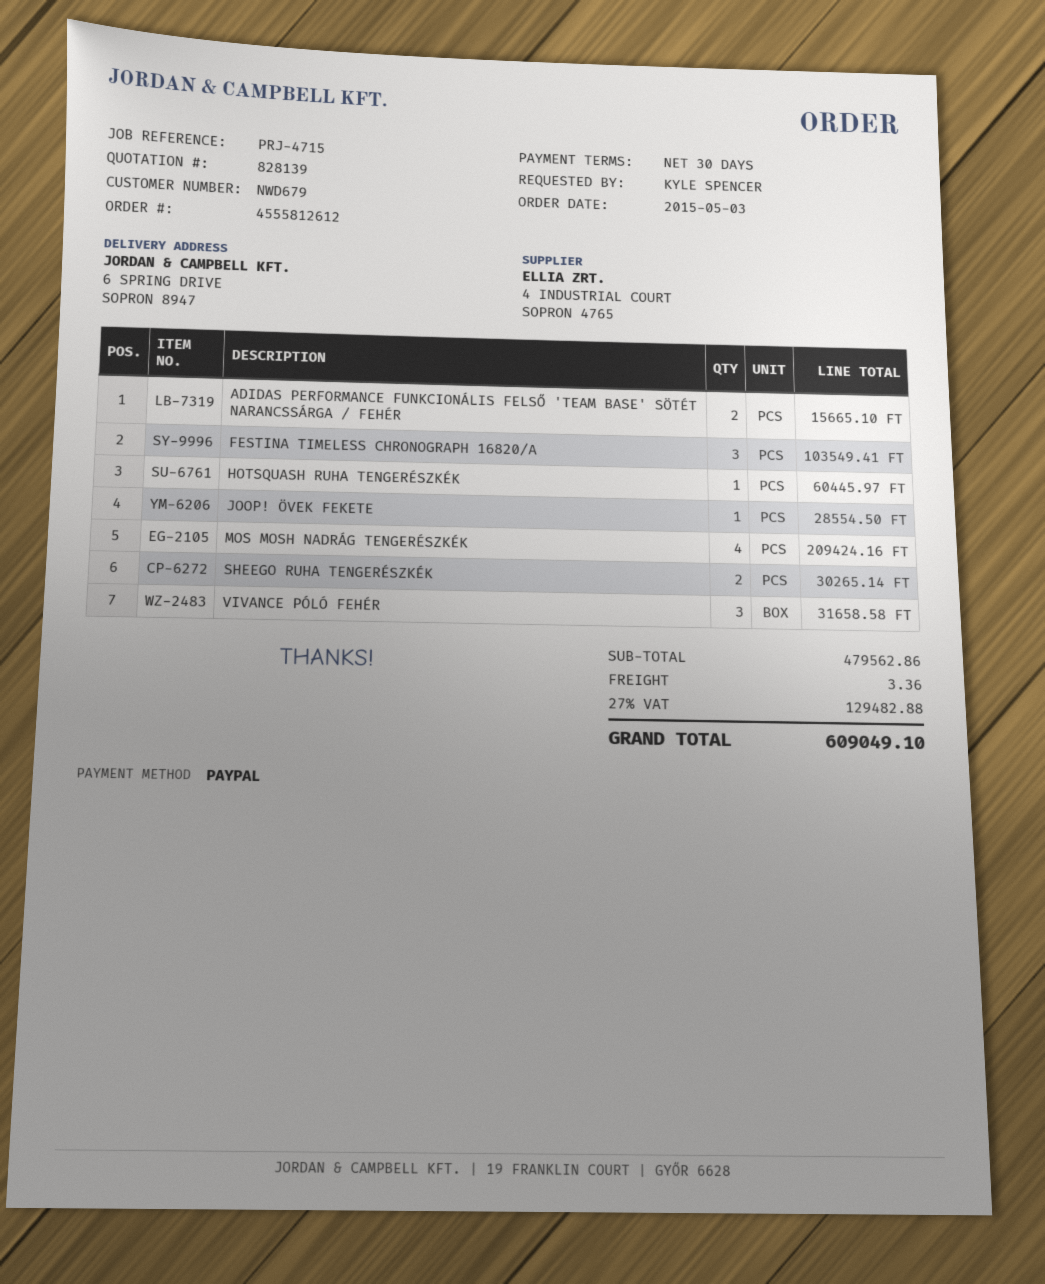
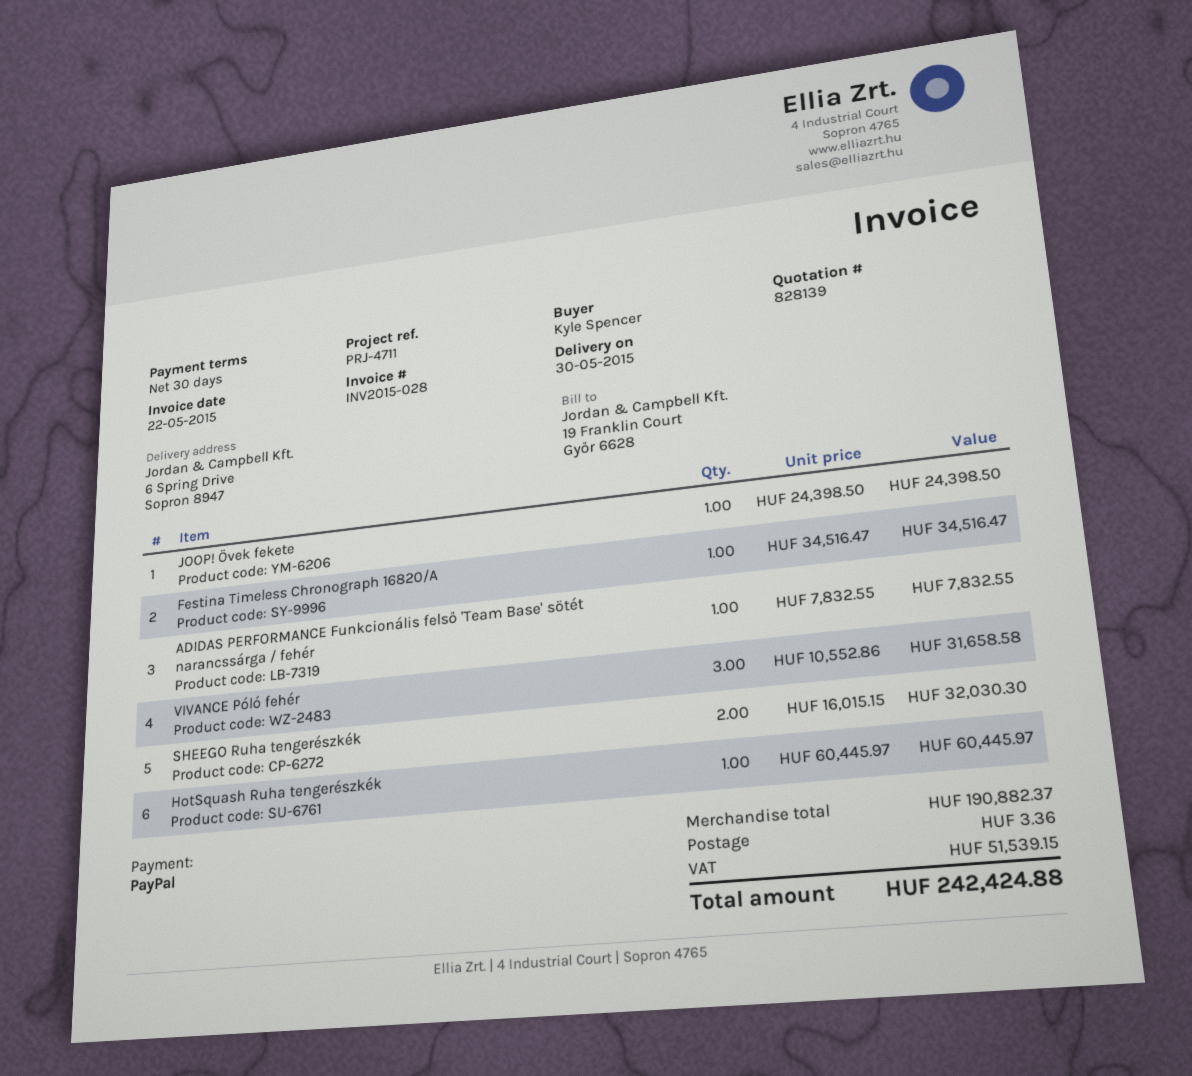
reference: PRJ-4715 -> PRJ-4711
ADIDAS PERFORMANCE FUNKCIONÁLIS FELSŐ 'TEAM BASE' SÖTÉT NARANCSSÁRGA / FEHÉR: 2 for 15665.10 -> 1 for 7832.55
FESTINA TIMELESS CHRONOGRAPH 16820/A: 3 for 103549.41 -> 1 for 34516.47
JOOP! ÖVEK FEKETE: 1 for 28554.50 -> 1 for 24398.50
MOS MOSH NADRÁG TENGERÉSZKÉK: 4 for 209424.16 -> none
SHEEGO RUHA TENGERÉSZKÉK: 2 for 30265.14 -> 2 for 32030.30
subtotal: 479562.86 -> 190882.37
tax: 129482.88 -> 51539.15
total: 609049.10 -> 242424.88

